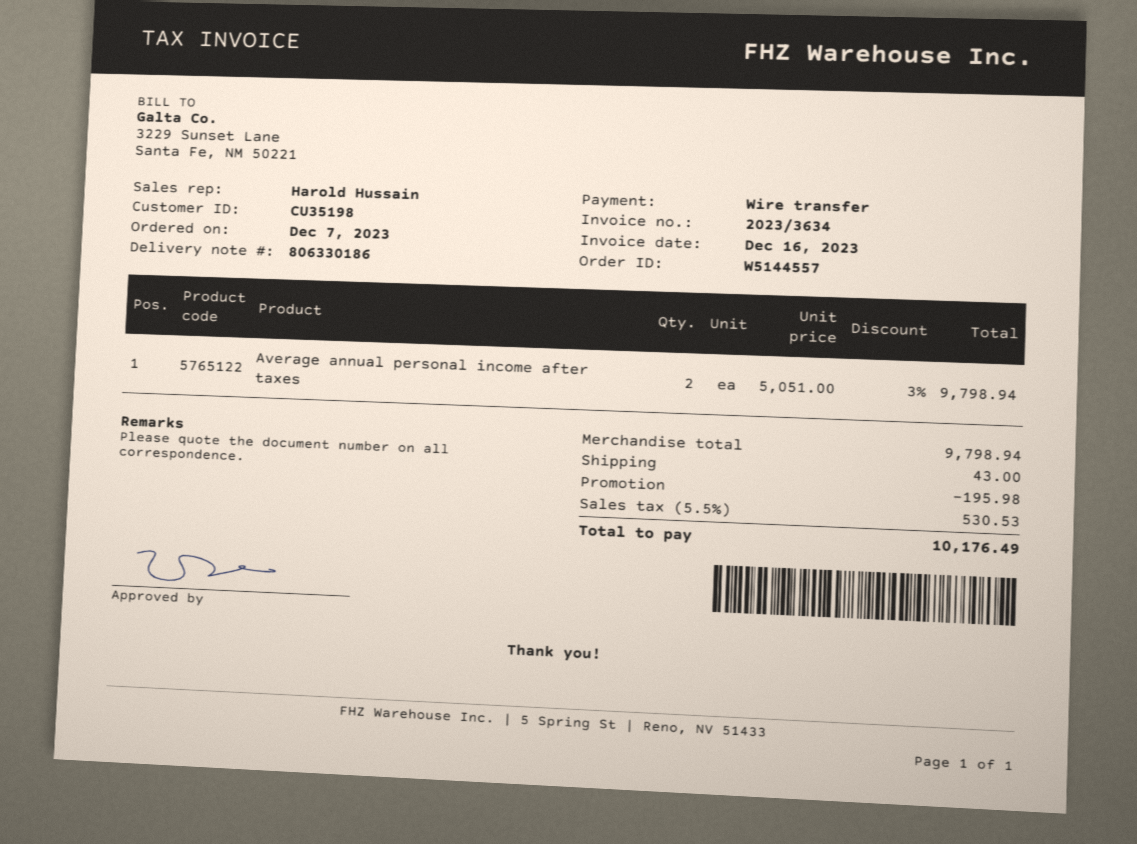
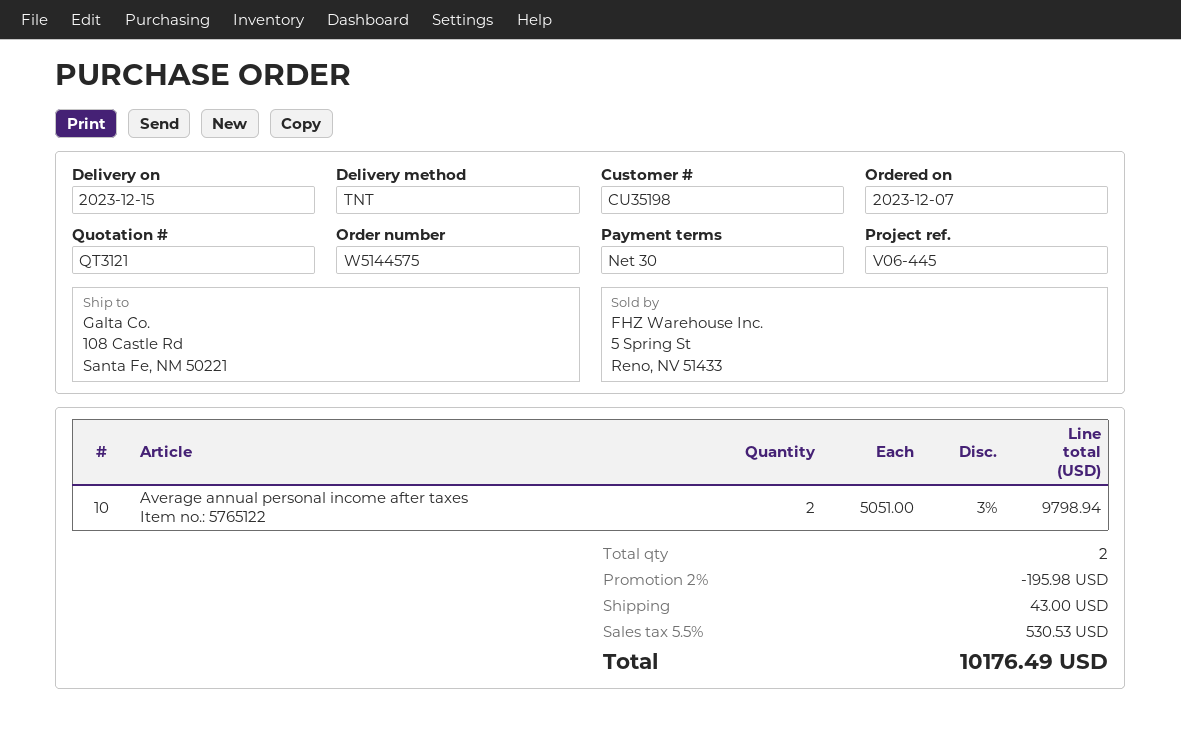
order number: W5144557 -> W5144575

